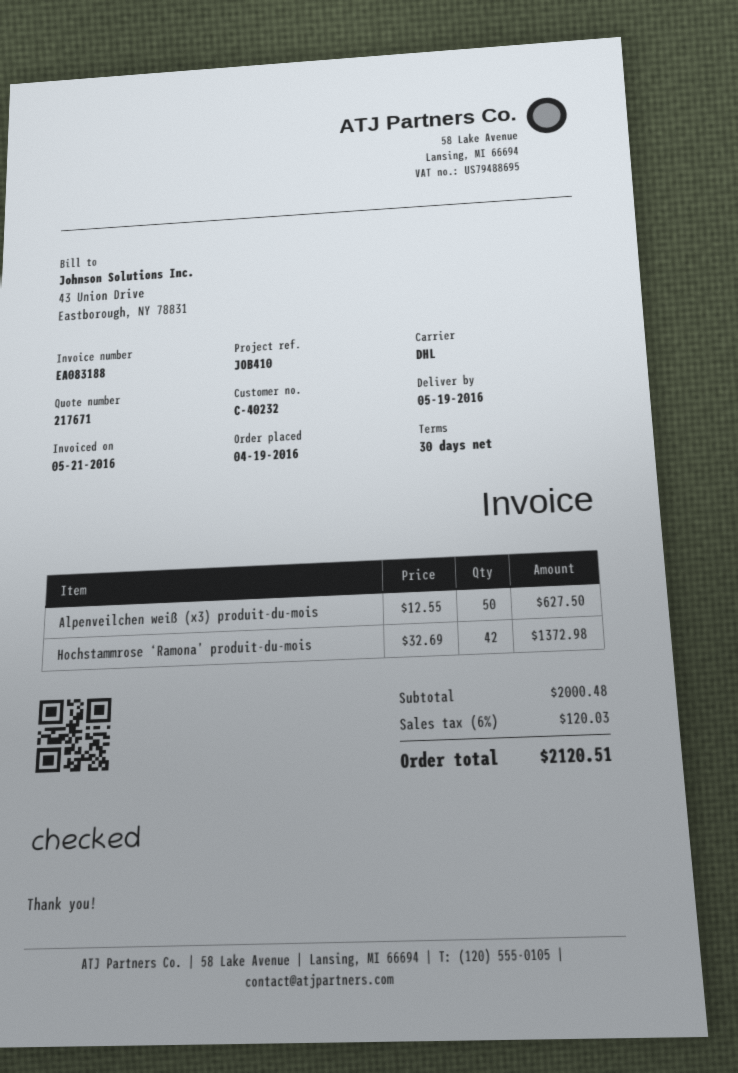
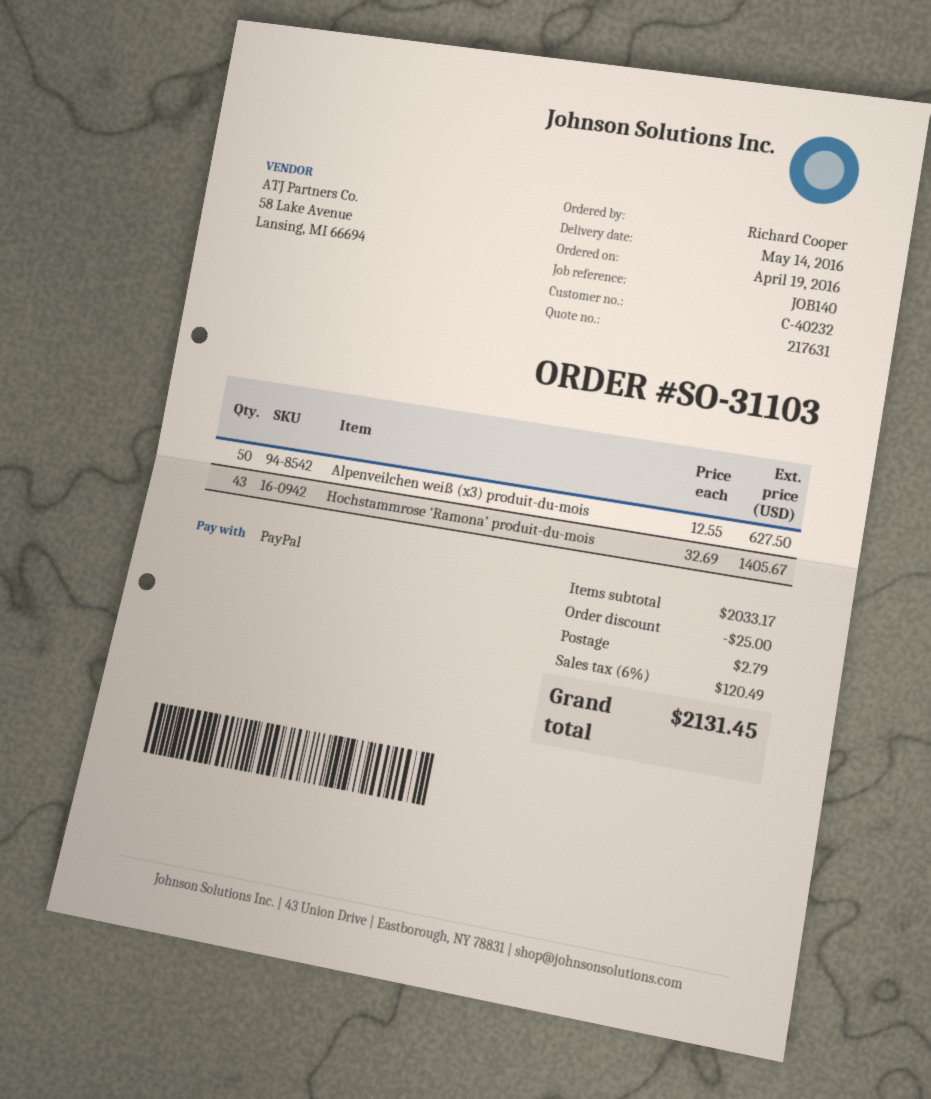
quote number: 217671 -> 217631
delivery date: 2016-05-19 -> 2016-05-14
reference: JOB410 -> JOB140
Hochstammrose ‘Ramona’ produit-du-mois: 42 x 32.69 = 1372.98 -> 43 x 32.69 = 1405.67
subtotal: 2000.48 -> 2033.17
discount: none -> 25.00
shipping: none -> 2.79
tax: 6% = 120.03 -> 6% = 120.49
total: 2120.51 -> 2131.45

